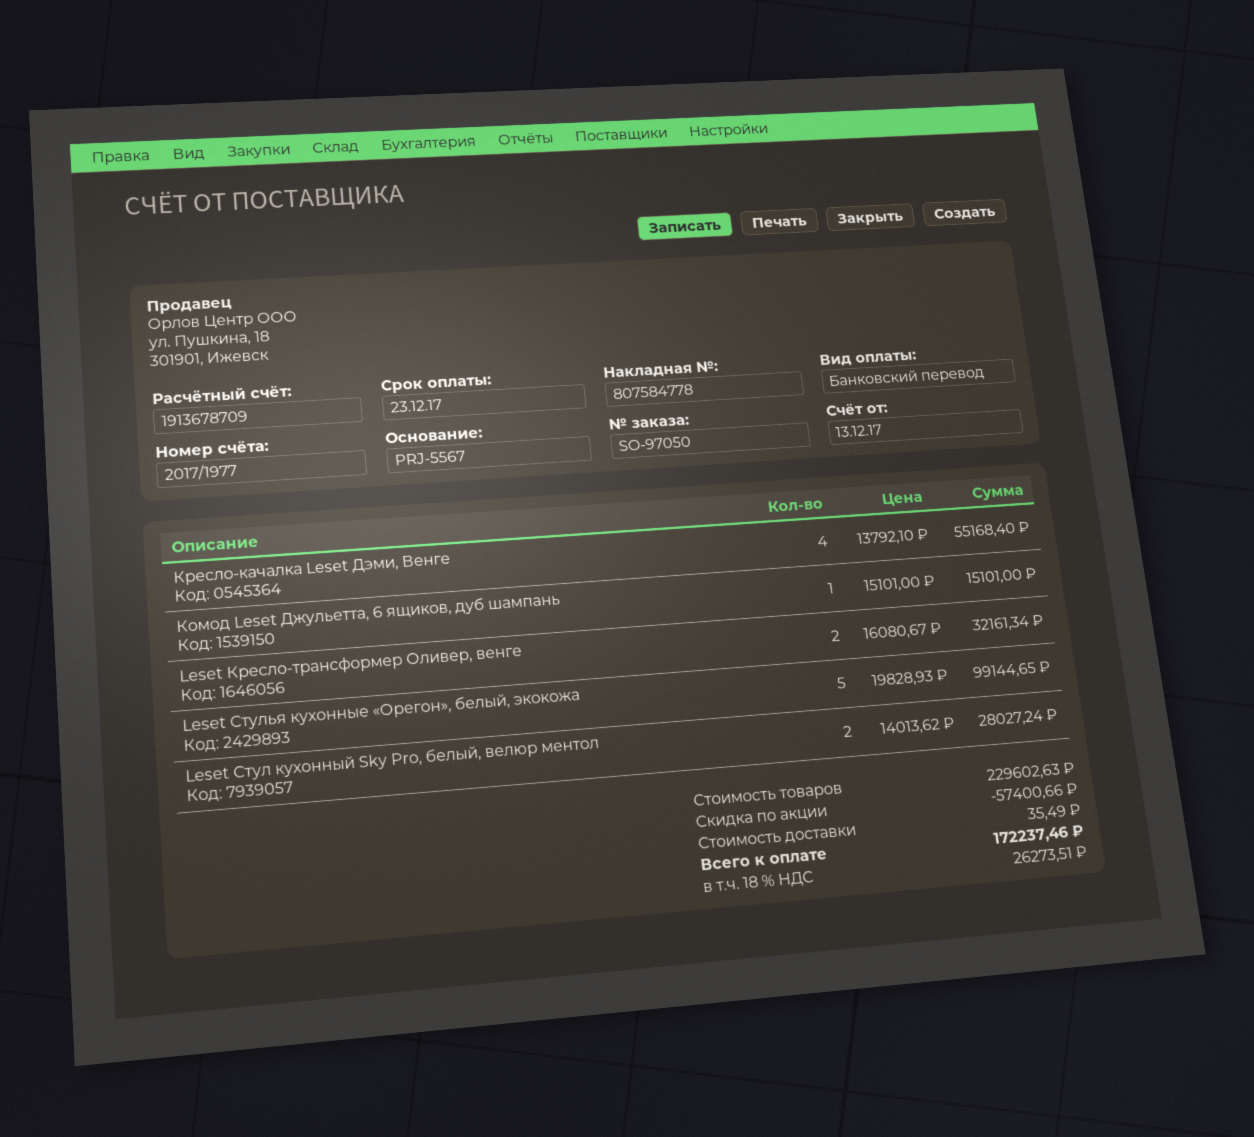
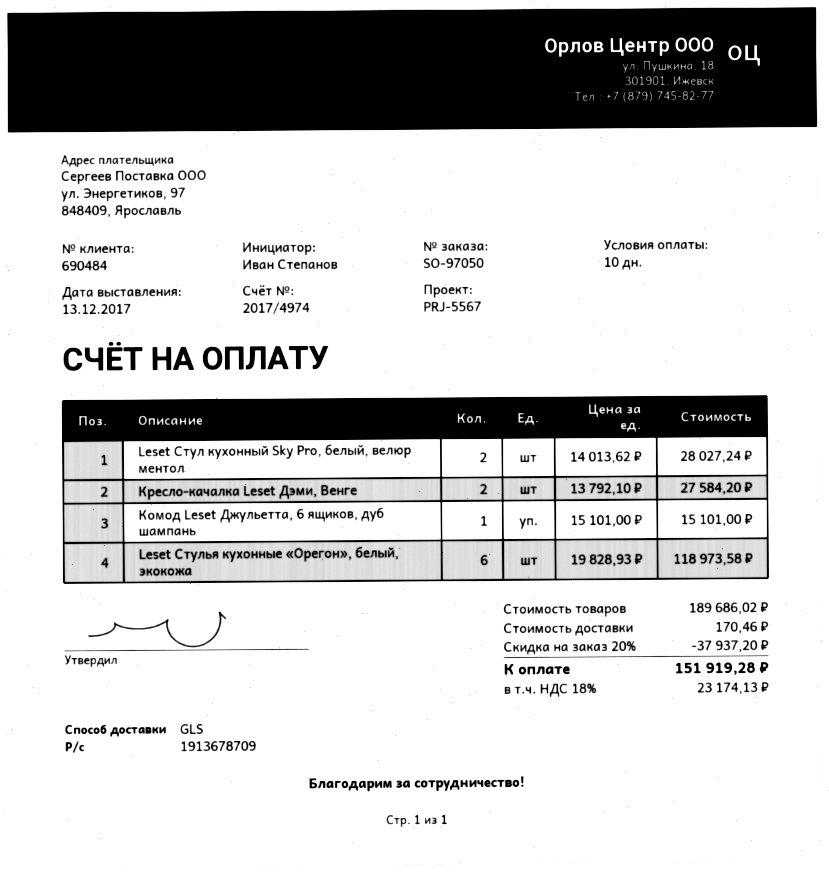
invoice number: 2017/1977 -> 2017/4974
Кресло-качалка Leset Дэми, Венге: 4 x 13792.10 = 55168.40 -> 2 x 13792.10 = 27584.20
Leset Кресло-трансформер Оливер, венге: 2 x 16080.67 = 32161.34 -> none
Leset Стулья кухонные «Орегон», белый, экокожа: 5 x 19828.93 = 99144.65 -> 6 x 19828.93 = 118973.58
subtotal: 229602.63 -> 189686.02
discount: 57400.66 -> 37937.20
shipping: 35.49 -> 170.46
tax: 18% = 26273.51 -> 18% = 23174.13
total: 172237.46 -> 151919.28

